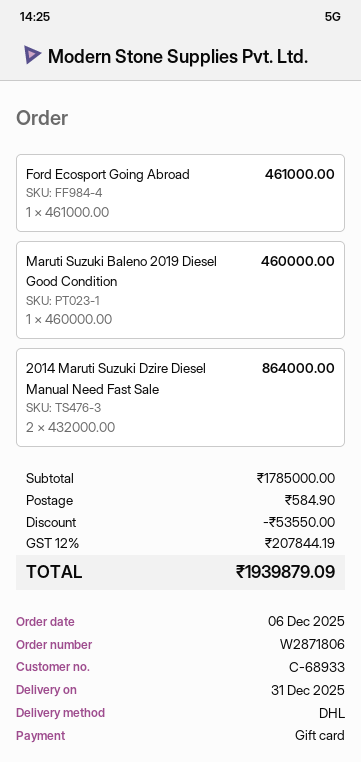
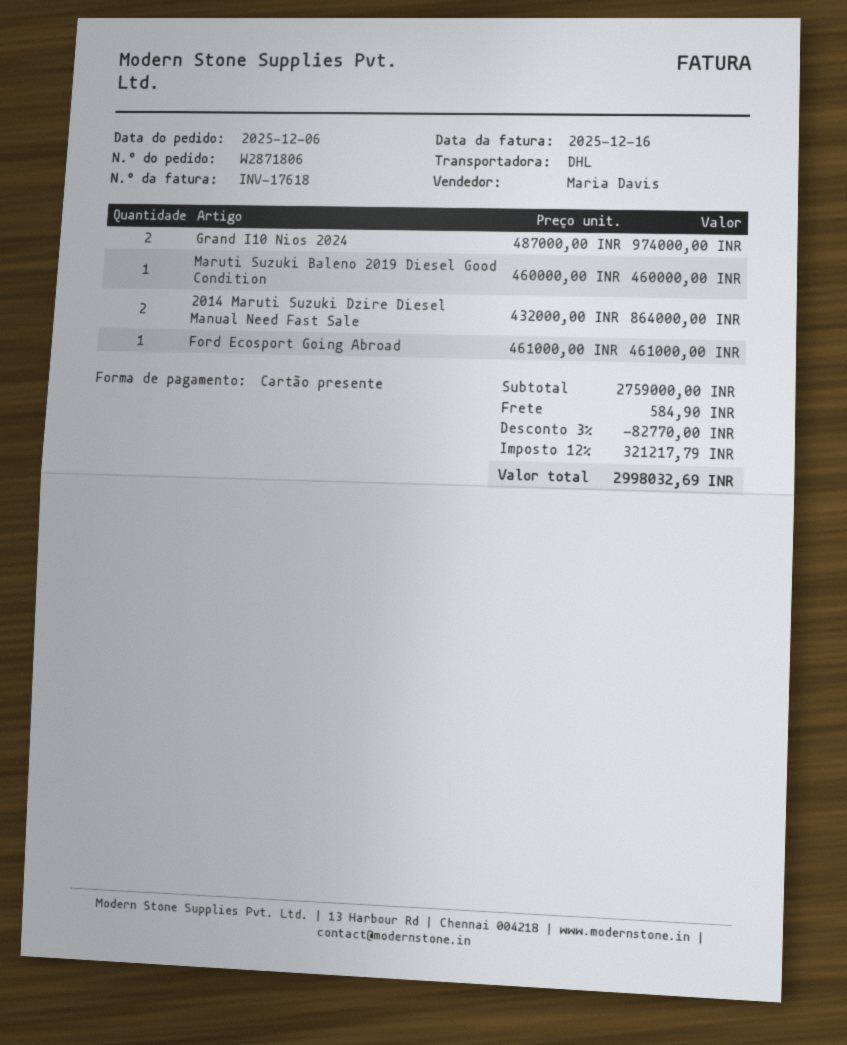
Grand I10 Nios 2024: none -> 2 x 487000.00 = 974000.00
subtotal: 1785000.00 -> 2759000.00
discount: 53550.00 -> 82770.00
tax: 12% = 207844.19 -> 12% = 321217.79
total: 1939879.09 -> 2998032.69

